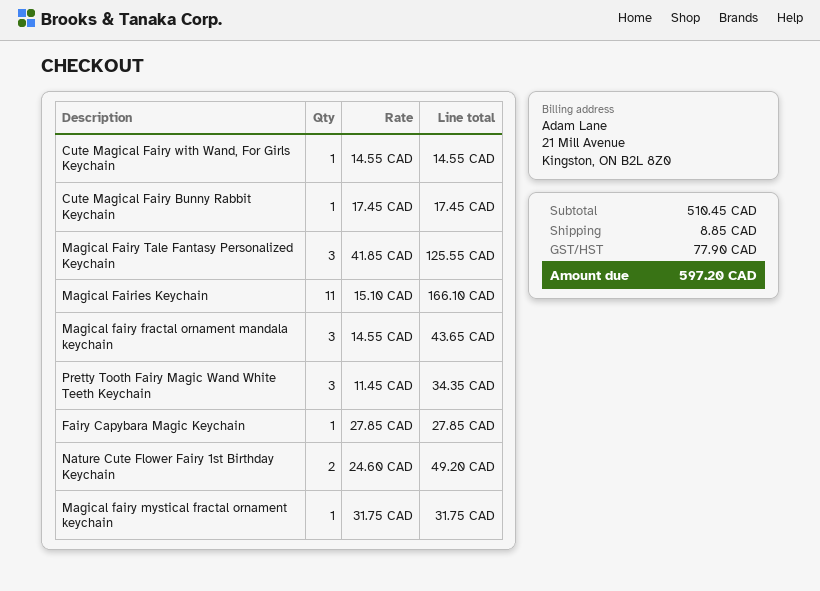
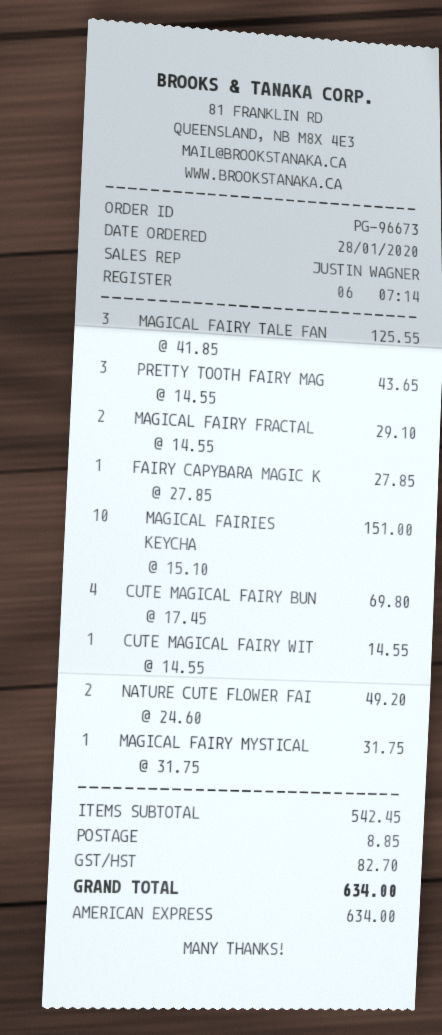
Cute Magical Fairy Bunny Rabbit Keychain: 1 x 17.45 = 17.45 -> 4 x 17.45 = 69.80
Magical Fairies Keychain: 11 x 15.10 = 166.10 -> 10 x 15.10 = 151.00
Magical fairy fractal ornament mandala keychain: 3 x 14.55 = 43.65 -> 2 x 14.55 = 29.10
Pretty Tooth Fairy Magic Wand White Teeth Keychain: 3 x 11.45 = 34.35 -> 3 x 14.55 = 43.65
subtotal: 510.45 -> 542.45
tax: 77.90 -> 82.70
total: 597.20 -> 634.00

